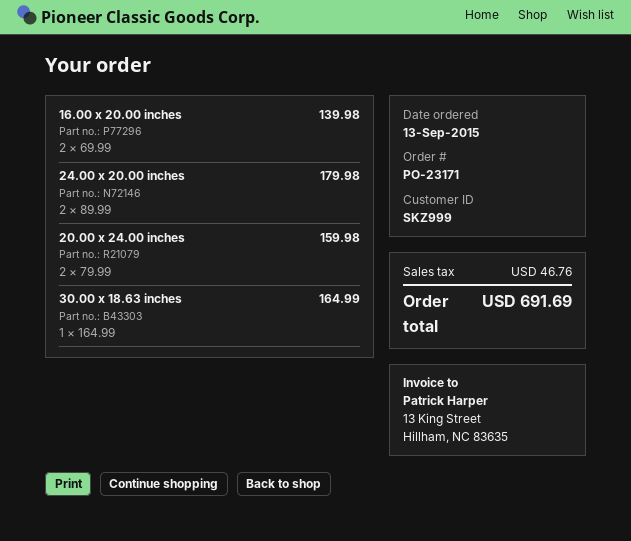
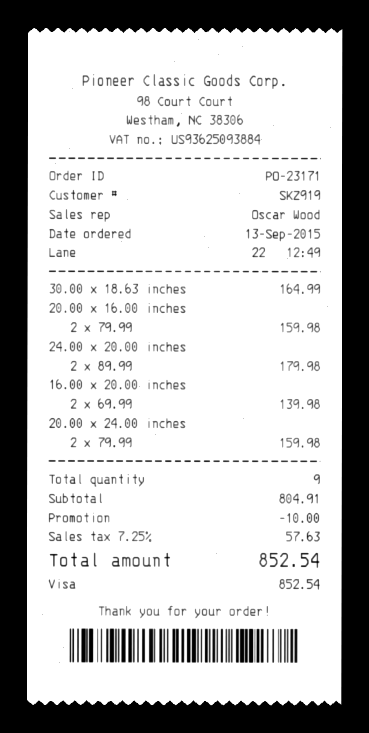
customer number: SKZ999 -> SKZ919
20.00 x 16.00 inches: none -> 2 x 79.99 = 159.98
discount: none -> 10.00
tax: 46.76 -> 57.63
total: 691.69 -> 852.54

